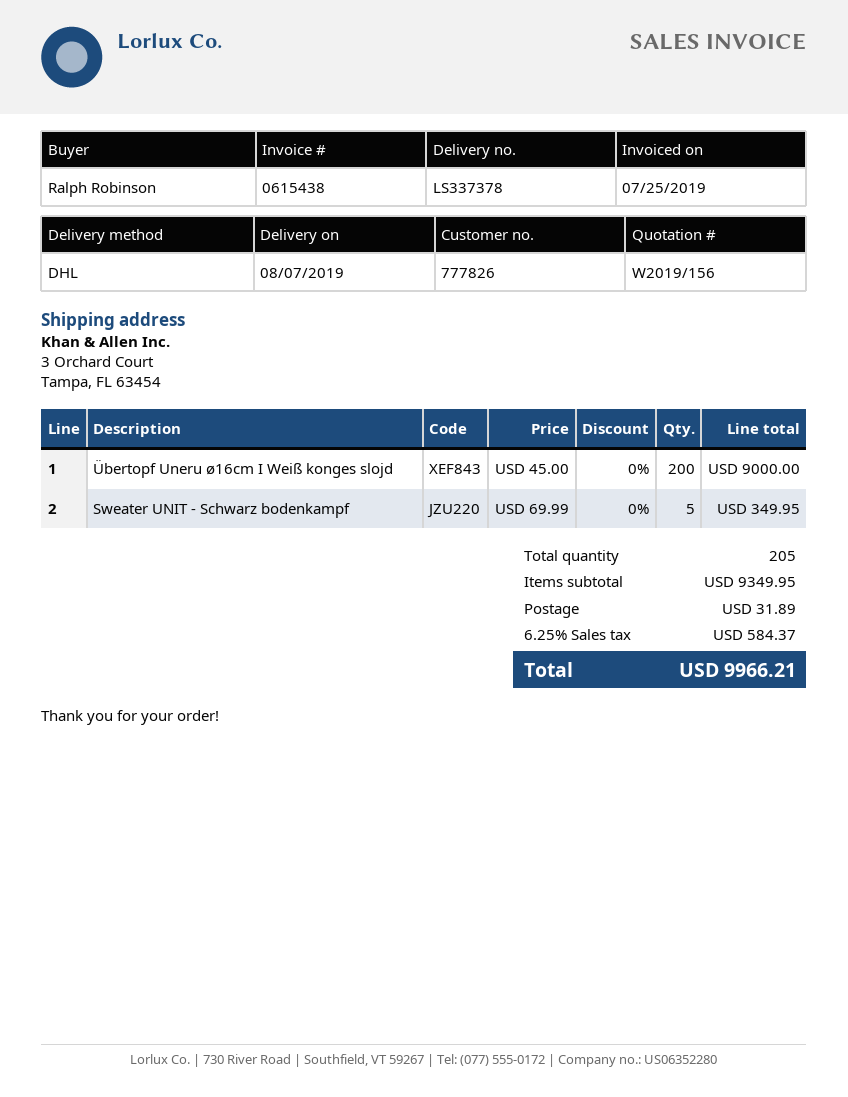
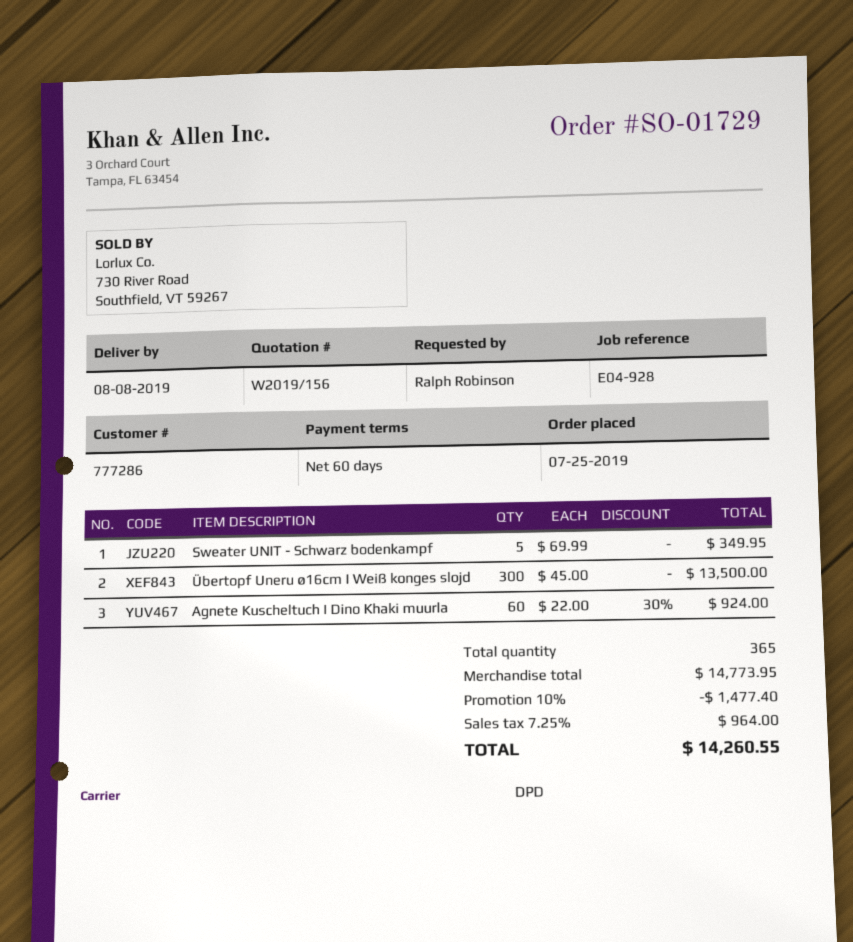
delivery date: 2019-08-07 -> 2019-08-08
customer number: 777826 -> 777286
shipping method: DHL -> DPD
Übertopf Uneru ø16cm I Weiß konges slojd: 200 x 45.00 = 9000.00 -> 300 x 45.00 = 13500.00
Agnete Kuscheltuch I Dino Khaki muurla: none -> 60 x 22.00 - 30% = 924.00
total quantity: 205 -> 365
subtotal: 9349.95 -> 14773.95
discount: none -> 10% = 1477.40
shipping: 31.89 -> none
tax: 6.25% = 584.37 -> 7.25% = 964.00
total: 9966.21 -> 14260.55

